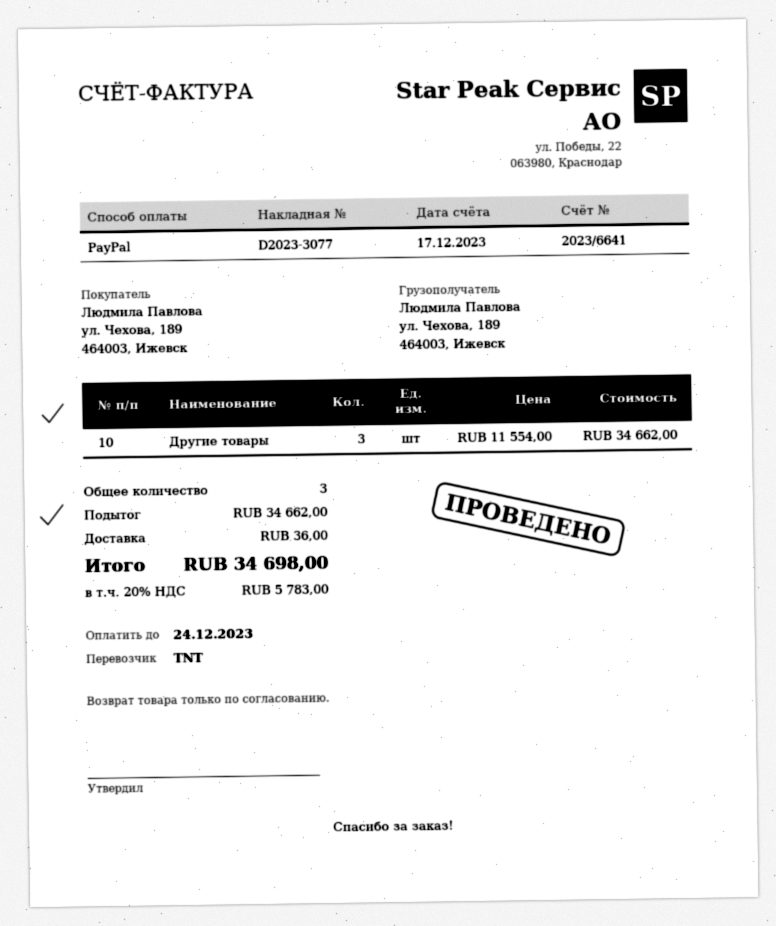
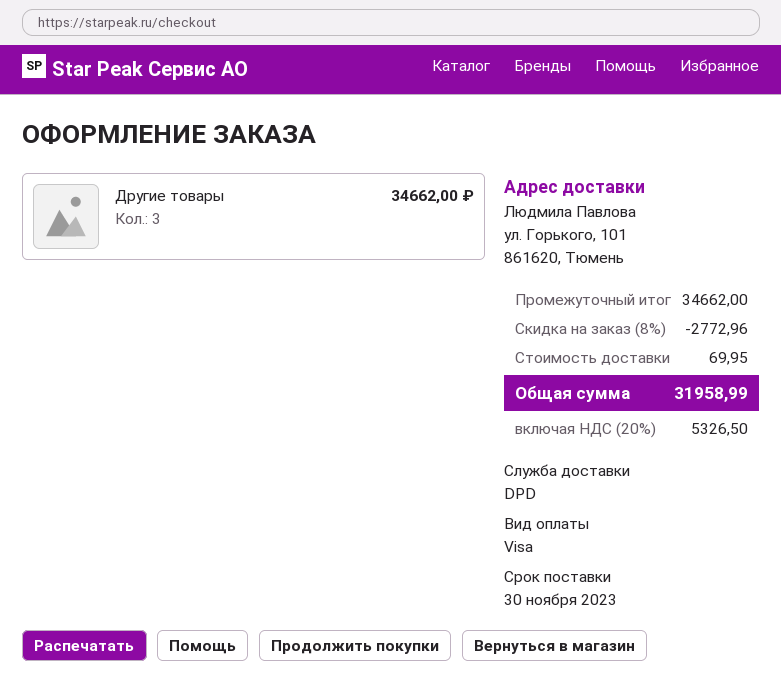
payment method: PayPal -> Visa
shipping method: TNT -> DPD
ship to: ул. Чехова, 189, 464003, Ижевск -> ул. Горького, 101, 861620, Тюмень
discount: none -> 8% = 2772.96
shipping: 36.00 -> 69.95
tax: 20% = 5783.00 -> 20% = 5326.50
total: 34698.00 -> 31958.99

